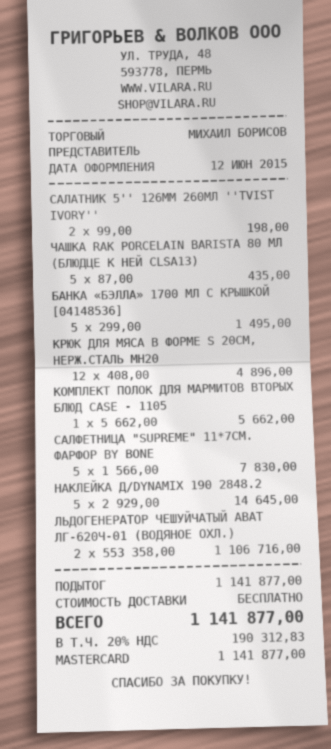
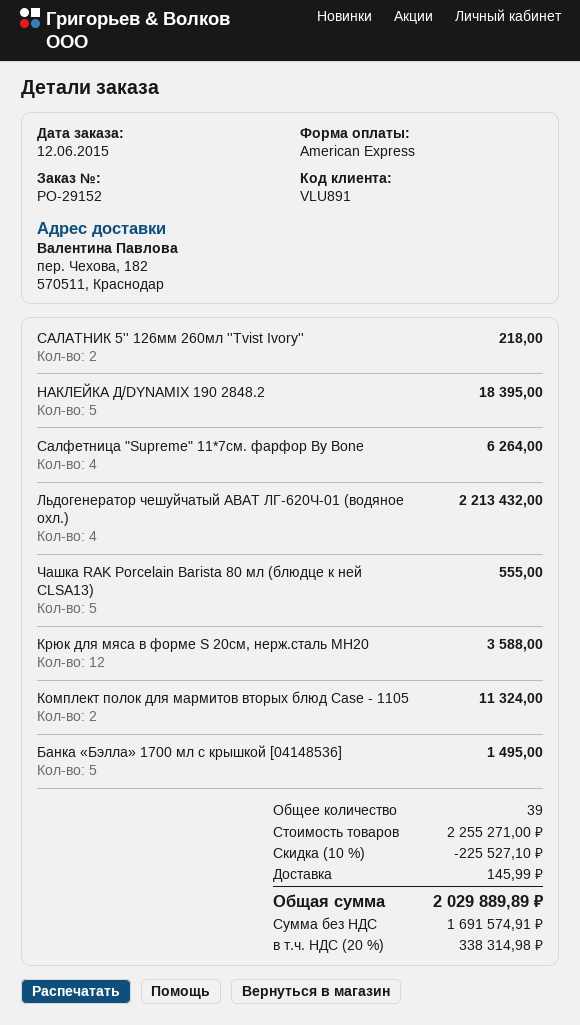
payment method: Mastercard -> American Express
САЛАТНИК 5'' 126ММ 260МЛ ''TVIST IVORY'': 2 for 198.00 -> 2 for 218.00
ЧАШКА RAK PORCELAIN BARISTA 80 МЛ (БЛЮДЦЕ К НЕЙ CLSA13): 5 for 435.00 -> 5 for 555.00
КРЮК ДЛЯ МЯСА В ФОРМЕ S 20СМ, НЕРЖ.СТАЛЬ MH20: 12 for 4896.00 -> 12 for 3588.00
КОМПЛЕКТ ПОЛОК ДЛЯ МАРМИТОВ ВТОРЫХ БЛЮД CASE - 1105: 1 for 5662.00 -> 2 for 11324.00
САЛФЕТНИЦА "SUPREME" 11*7СМ. ФАРФОР BY BONE: 5 for 7830.00 -> 4 for 6264.00
НАКЛЕЙКА Д/DYNAMIX 190 2848.2: 5 for 14645.00 -> 5 for 18395.00
ЛЬДОГЕНЕРАТОР ЧЕШУЙЧАТЫЙ ABAT ЛГ-620Ч-01 (ВОДЯНОЕ ОХЛ.): 2 for 1106716.00 -> 4 for 2213432.00
subtotal: 1141877.00 -> 2255271.00
discount: none -> 10% = 225527.10
shipping: 0.00 -> 145.99
tax: 20% = 190312.83 -> 20% = 338314.98
total: 1141877.00 -> 2029889.89

